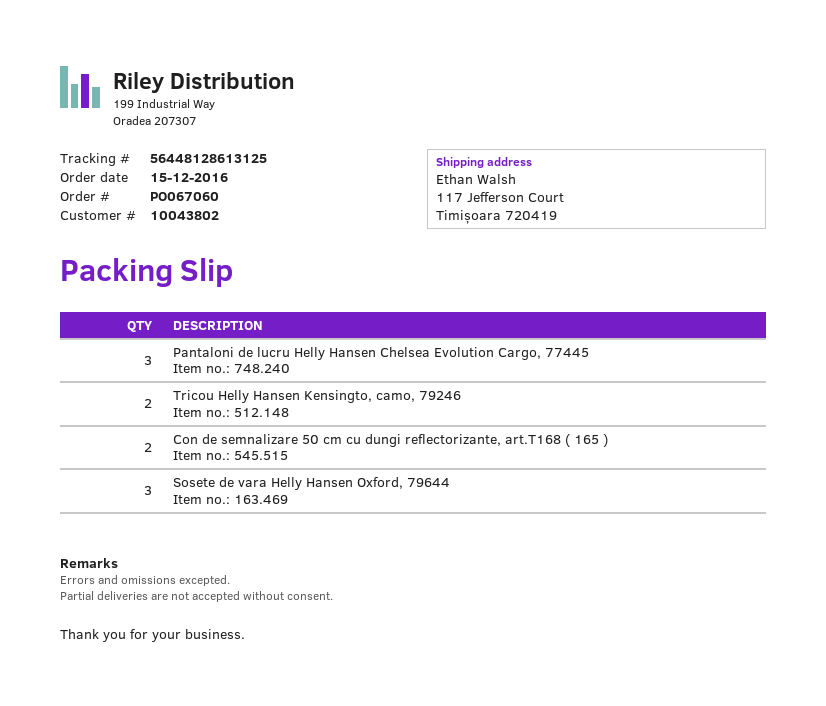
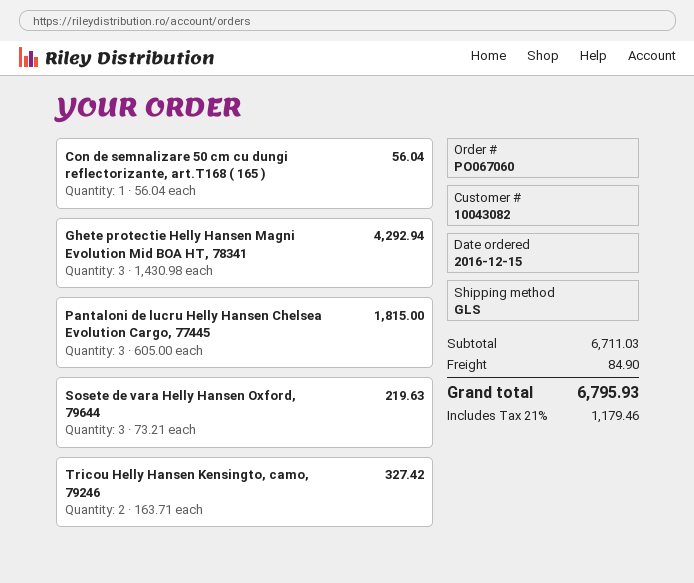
customer number: 10043802 -> 10043082
Con de semnalizare 50 cm cu dungi reflectorizante, art.T168 ( 165 ): 2 -> 1
Ghete protectie Helly Hansen Magni Evolution Mid BOA HT, 78341: none -> 3

